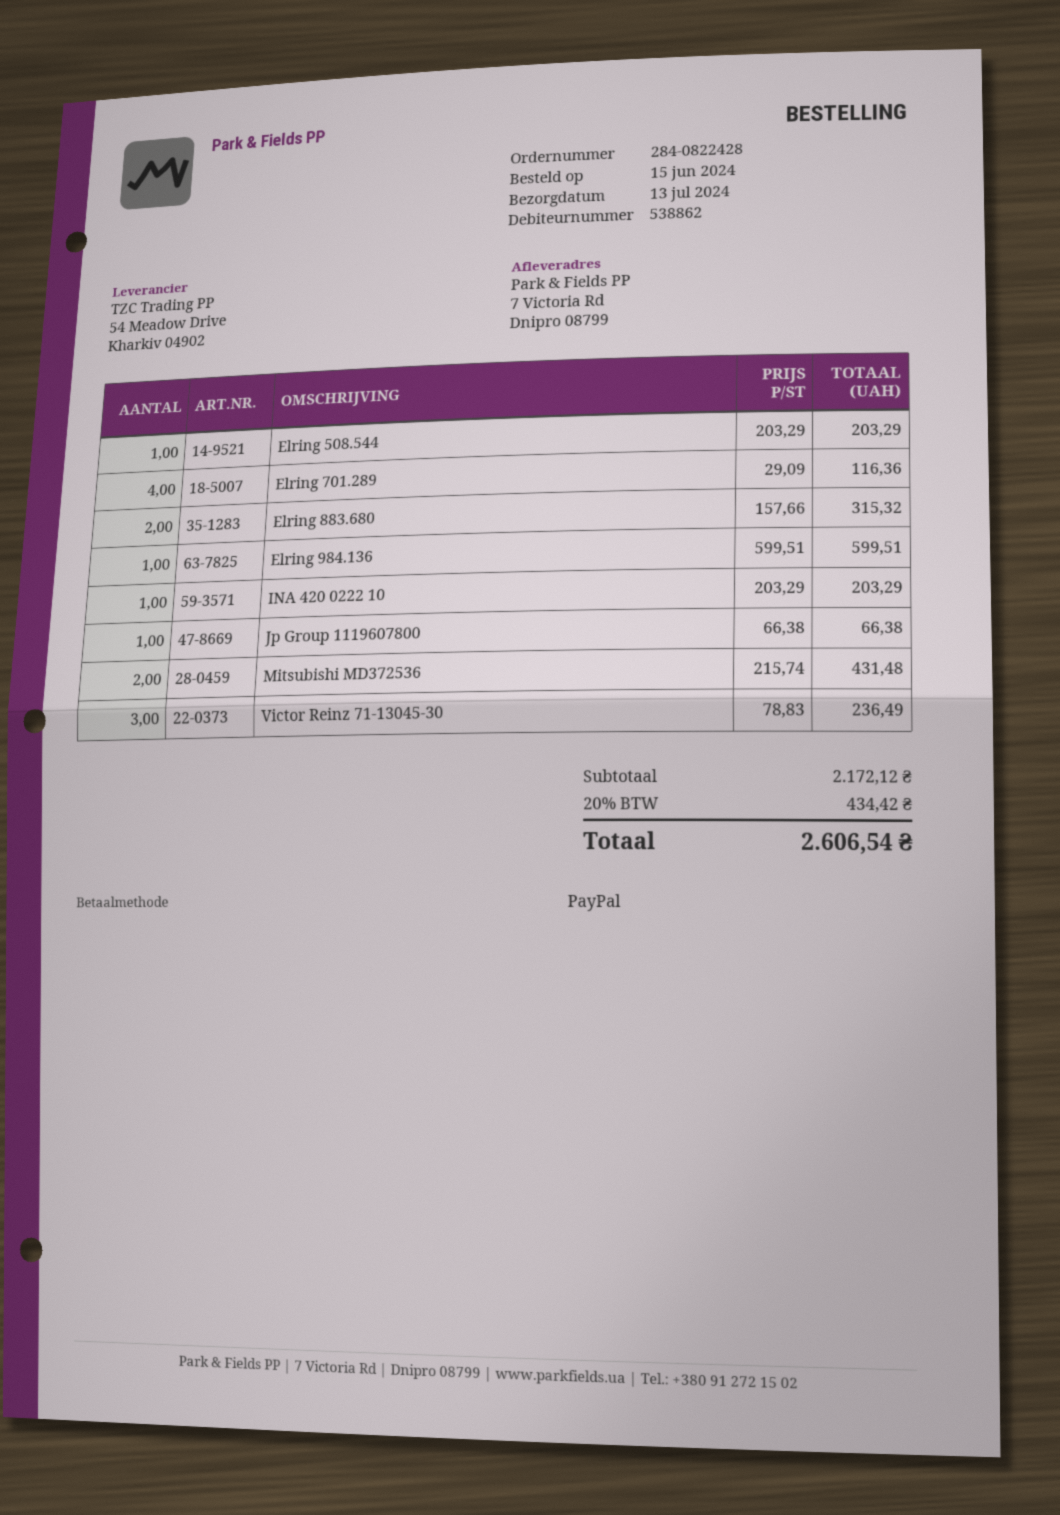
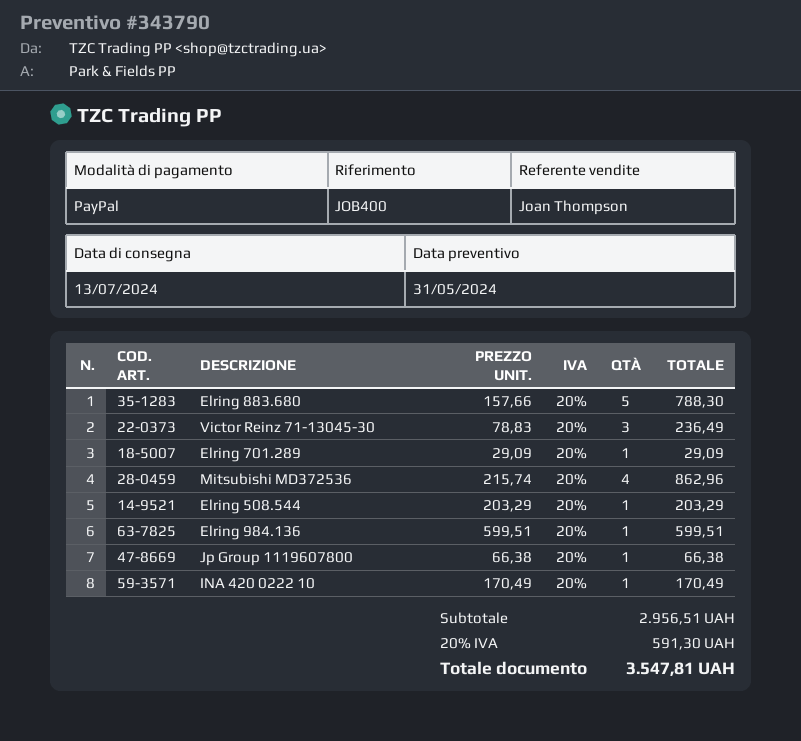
Elring 701.289: 4 x 29.09 = 116.36 -> 1 x 29.09 = 29.09
Elring 883.680: 2 x 157.66 = 315.32 -> 5 x 157.66 = 788.30
INA 420 0222 10: 1 x 203.29 = 203.29 -> 1 x 170.49 = 170.49
Mitsubishi MD372536: 2 x 215.74 = 431.48 -> 4 x 215.74 = 862.96
subtotal: 2172.12 -> 2956.51
tax: 20% = 434.42 -> 20% = 591.30
total: 2606.54 -> 3547.81

